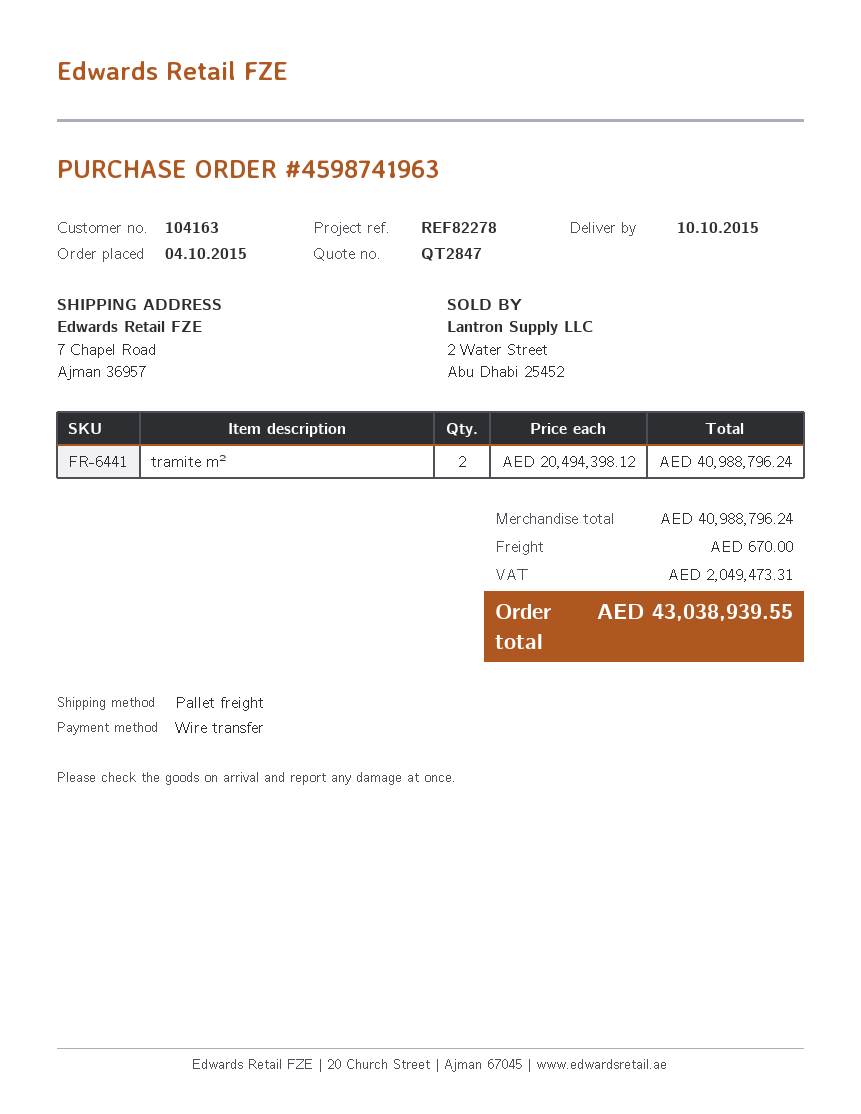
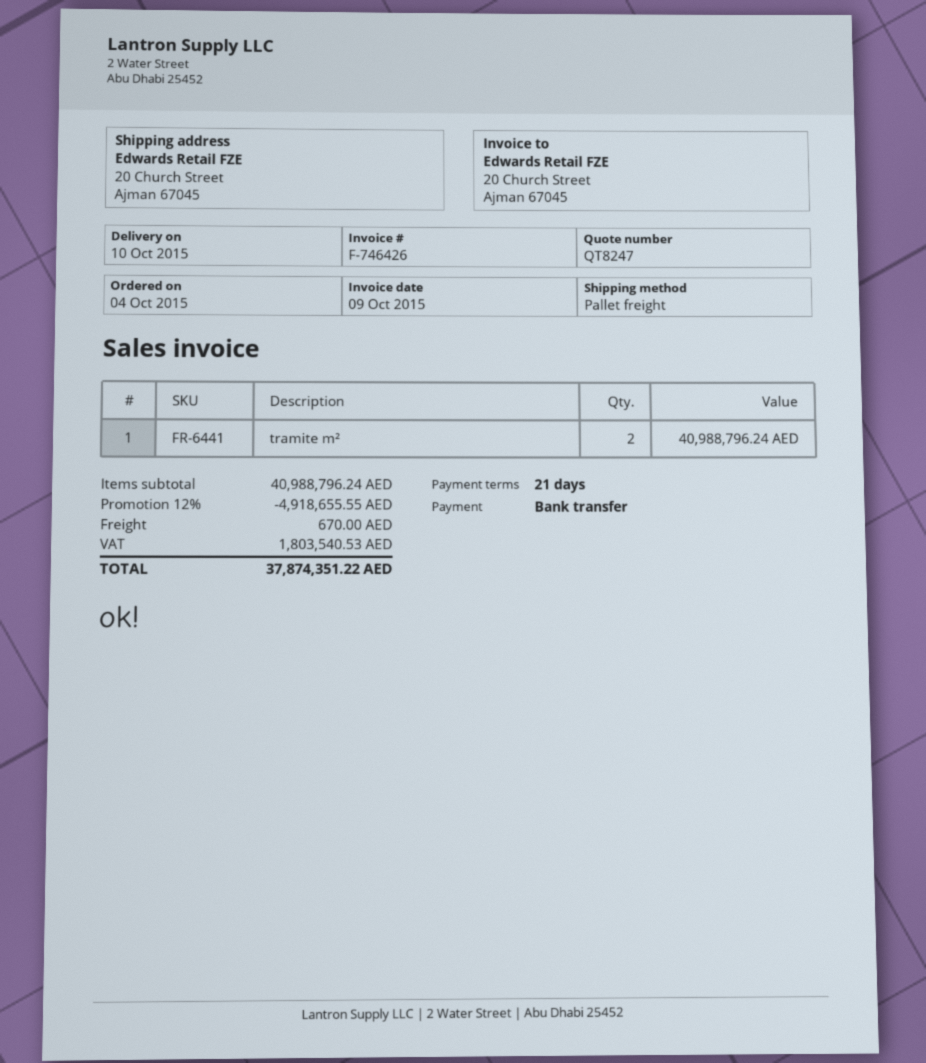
quote number: QT2847 -> QT8247
ship to: 7 Chapel Road, Ajman 36957 -> 20 Church Street, Ajman 67045
discount: none -> 12% = 4918655.55
tax: 2049473.31 -> 1803540.53
total: 43038939.55 -> 37874351.22

